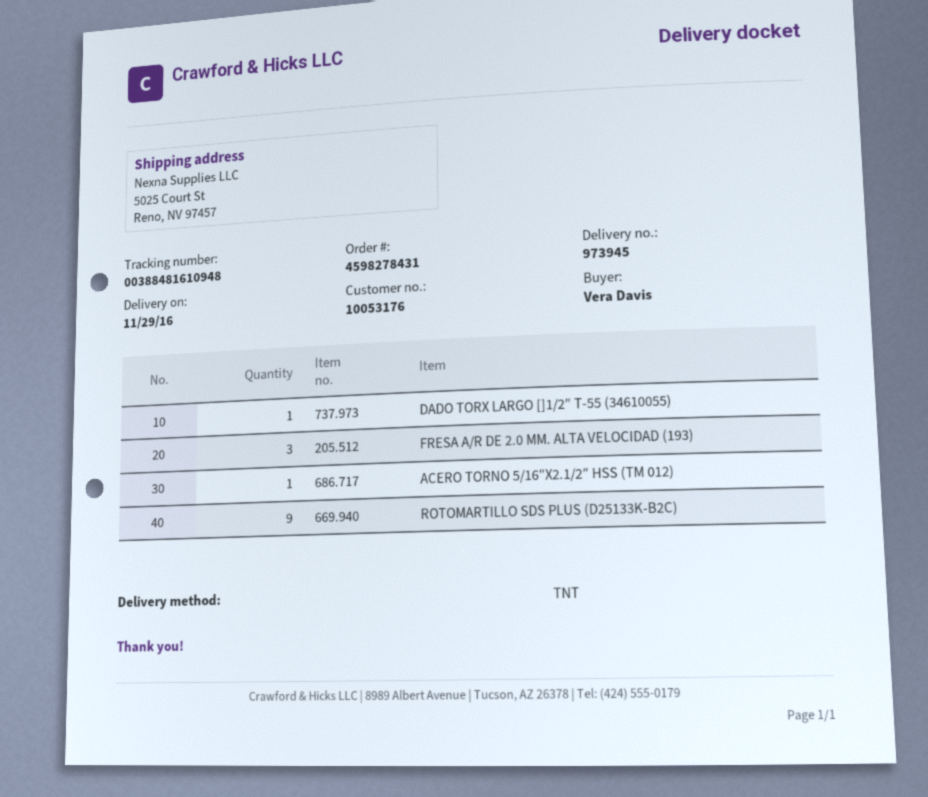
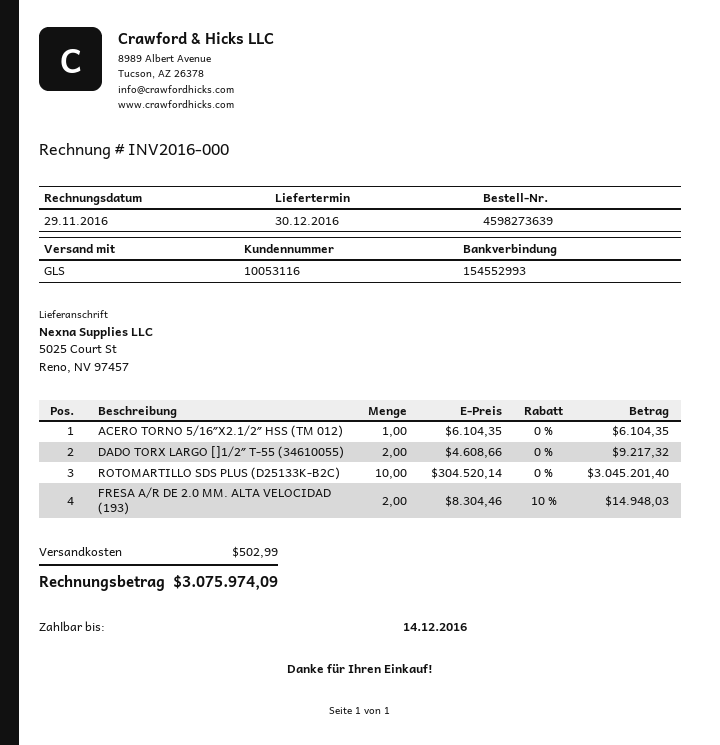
order number: 4598278431 -> 4598273639
delivery date: 2016-11-29 -> 2016-12-30
customer number: 10053176 -> 10053116
shipping method: TNT -> GLS
DADO TORX LARGO []1/2″ T-55 (34610055): 1 -> 2
FRESA A/R DE 2.0 MM. ALTA VELOCIDAD (193): 3 -> 2
ROTOMARTILLO SDS PLUS (D25133K-B2C): 9 -> 10

